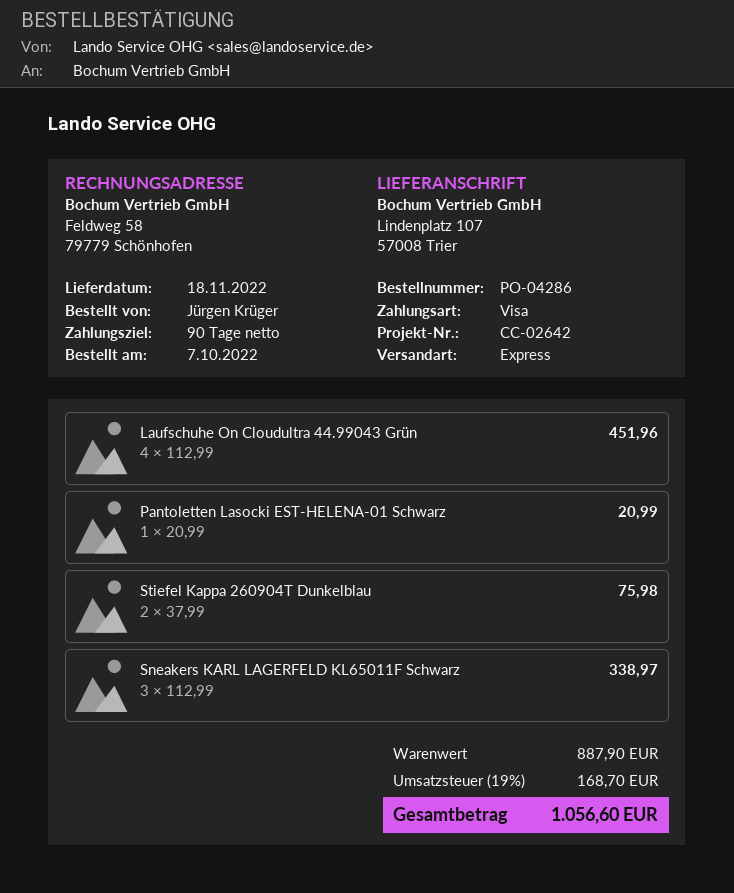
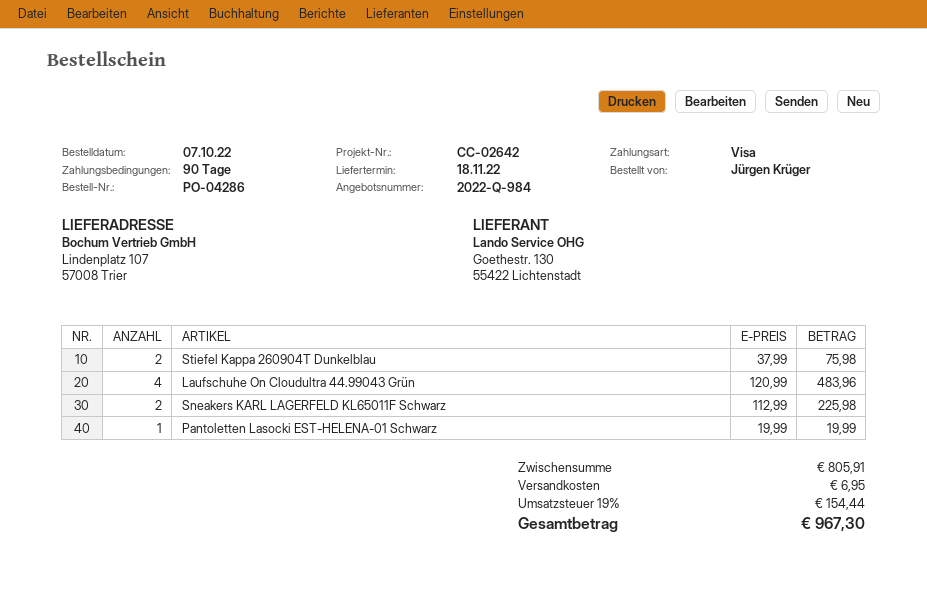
Laufschuhe On Cloudultra 44.99043 Grün: 4 x 112.99 = 451.96 -> 4 x 120.99 = 483.96
Pantoletten Lasocki EST-HELENA-01 Schwarz: 1 x 20.99 = 20.99 -> 1 x 19.99 = 19.99
Sneakers KARL LAGERFELD KL65011F Schwarz: 3 x 112.99 = 338.97 -> 2 x 112.99 = 225.98
subtotal: 887.90 -> 805.91
shipping: none -> 6.95
tax: 19% = 168.70 -> 19% = 154.44
total: 1056.60 -> 967.30

